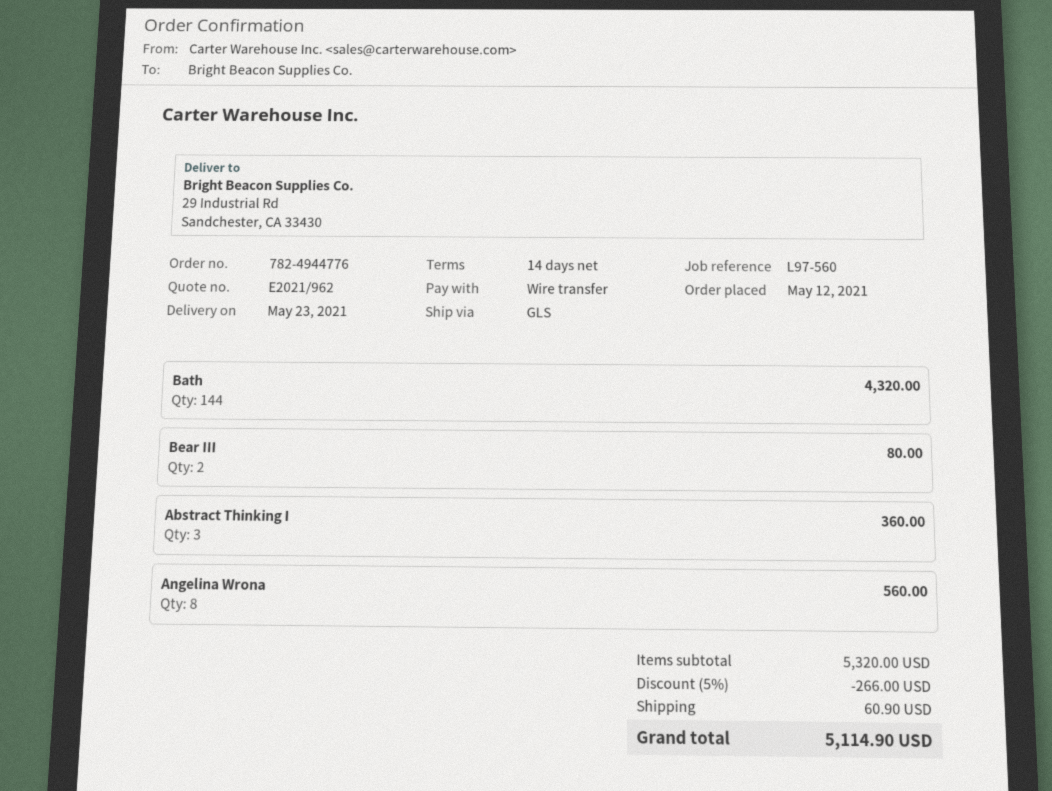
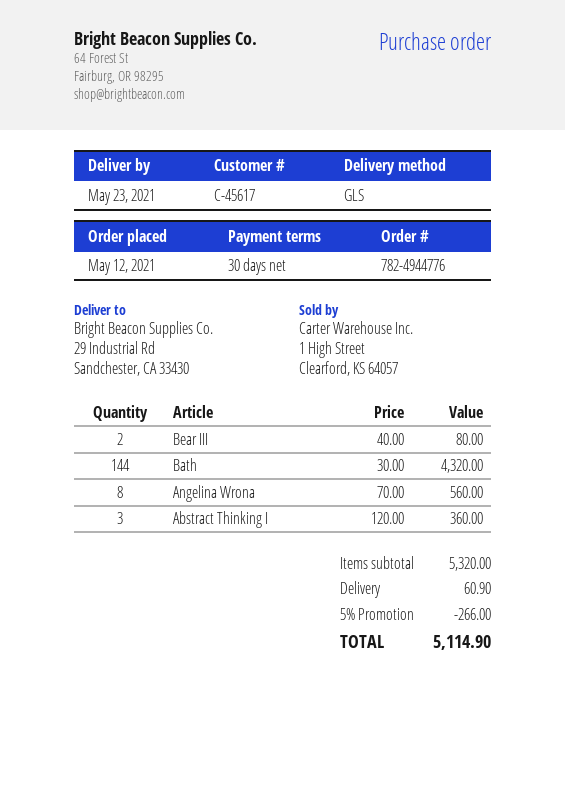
payment terms: 14 days -> 30 days

